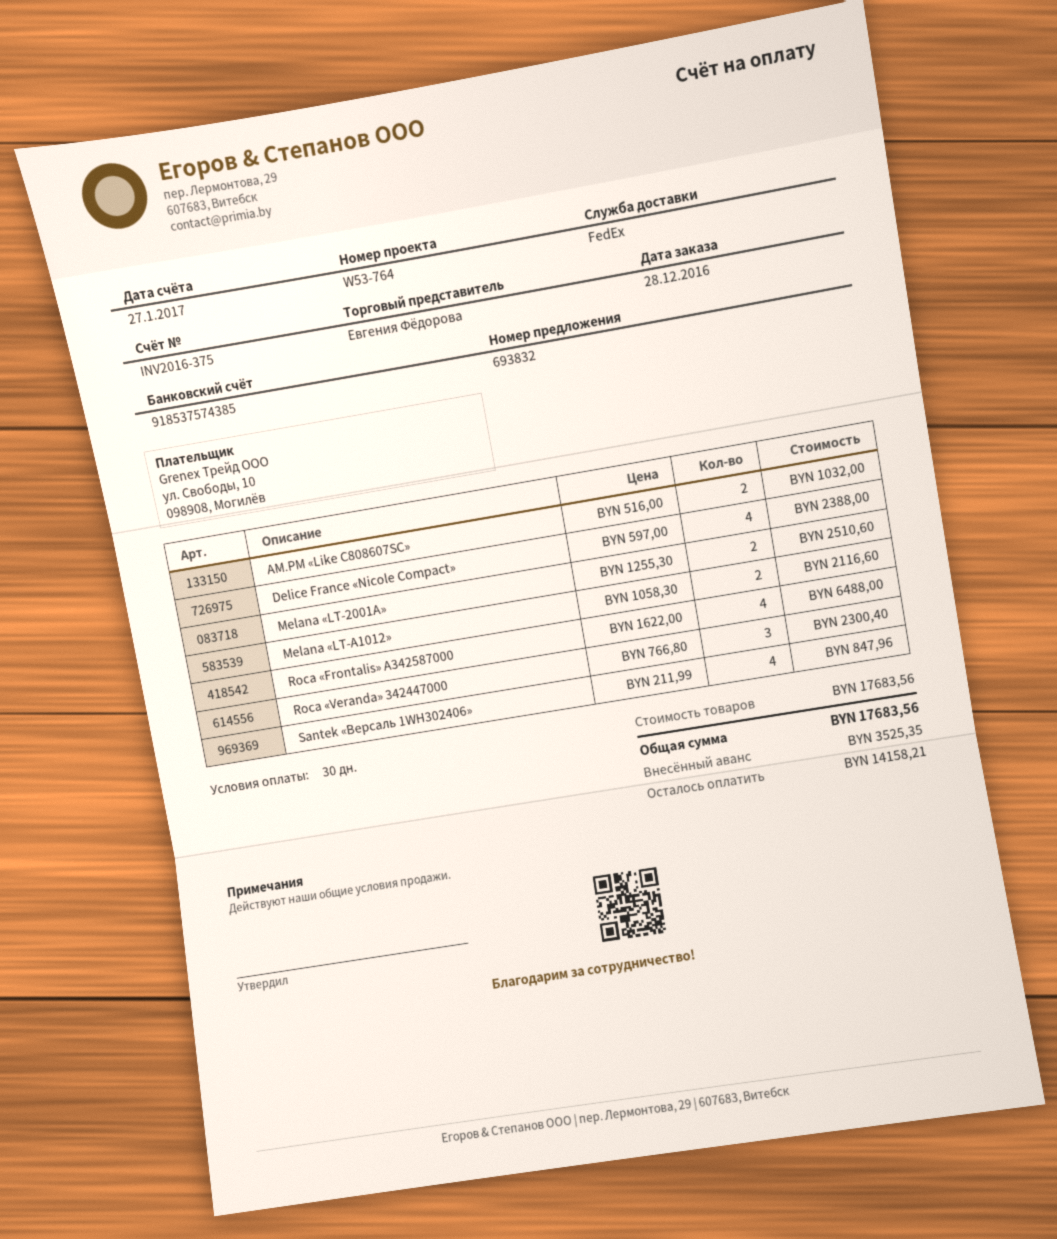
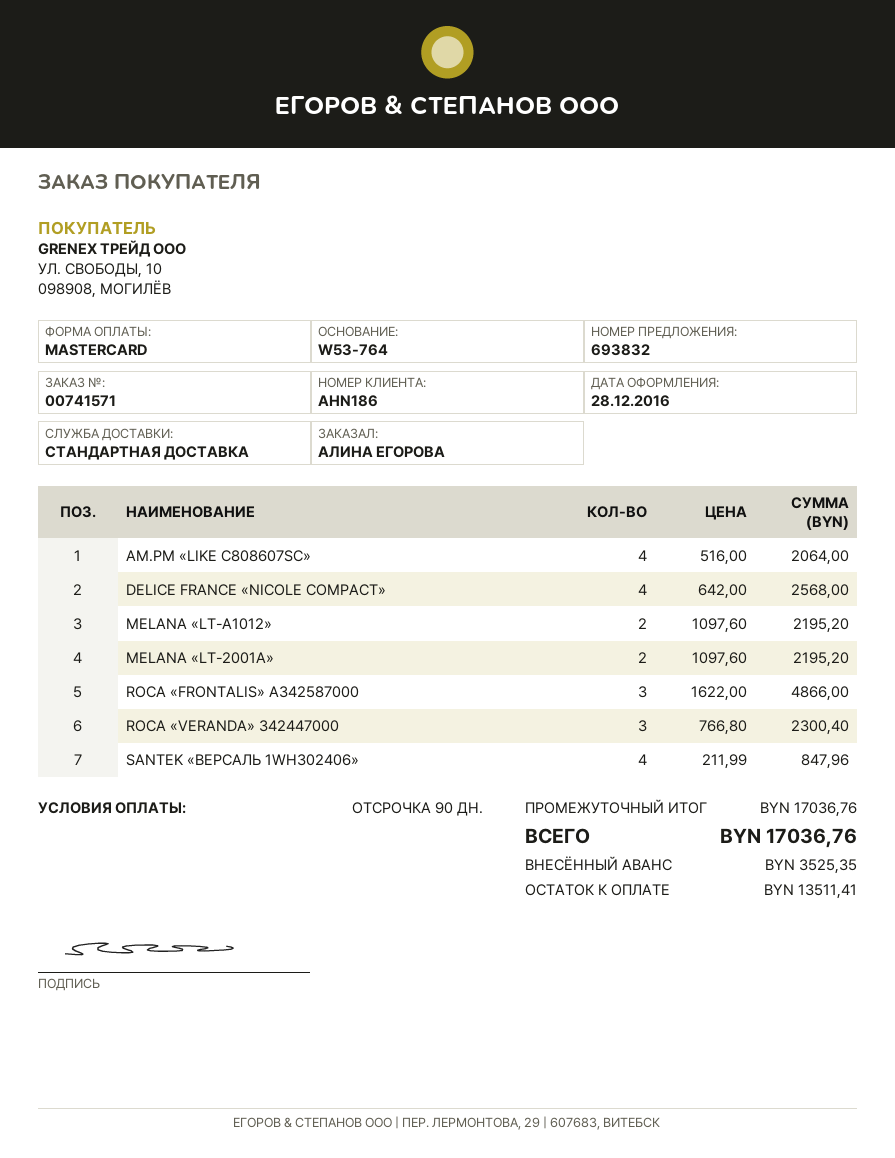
payment terms: 30 days -> 90 days
shipping method: FedEx -> standard
AM.PM «Like C808607SC»: 2 x 516.00 = 1032.00 -> 4 x 516.00 = 2064.00
Delice France «Nicole Compact»: 4 x 597.00 = 2388.00 -> 4 x 642.00 = 2568.00
Melana «LT-2001А»: 2 x 1255.30 = 2510.60 -> 2 x 1097.60 = 2195.20
Melana «LT-A1012»: 2 x 1058.30 = 2116.60 -> 2 x 1097.60 = 2195.20
Roca «Frontalis» A342587000: 4 x 1622.00 = 6488.00 -> 3 x 1622.00 = 4866.00
subtotal: 17683.56 -> 17036.76
total: 17683.56 -> 17036.76
balance: 14158.21 -> 13511.41

